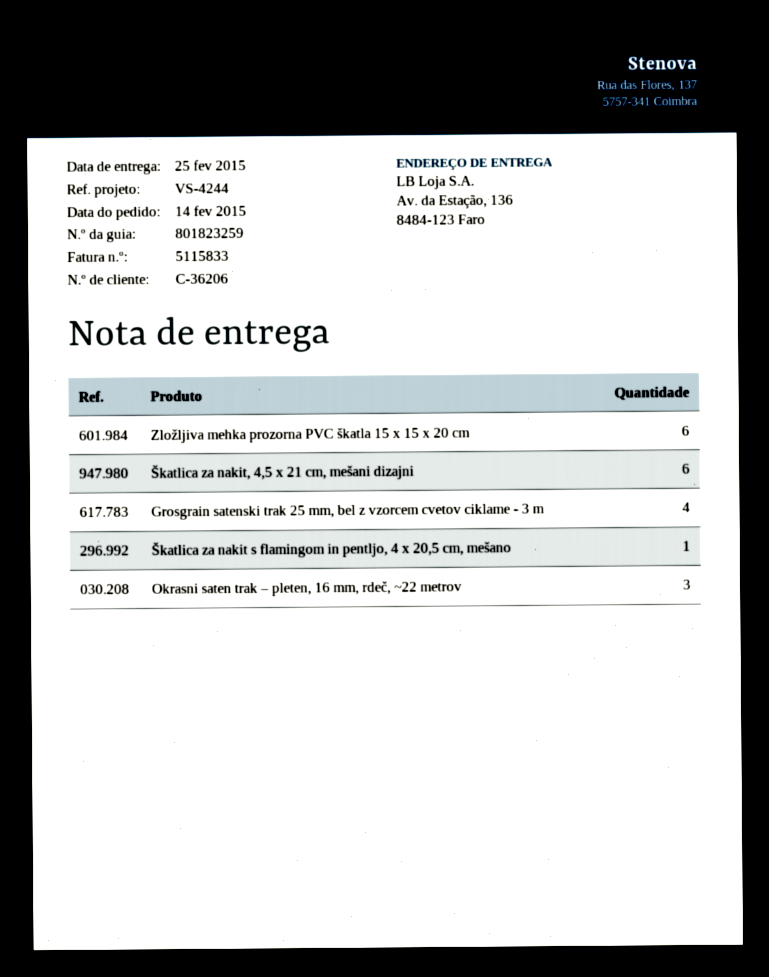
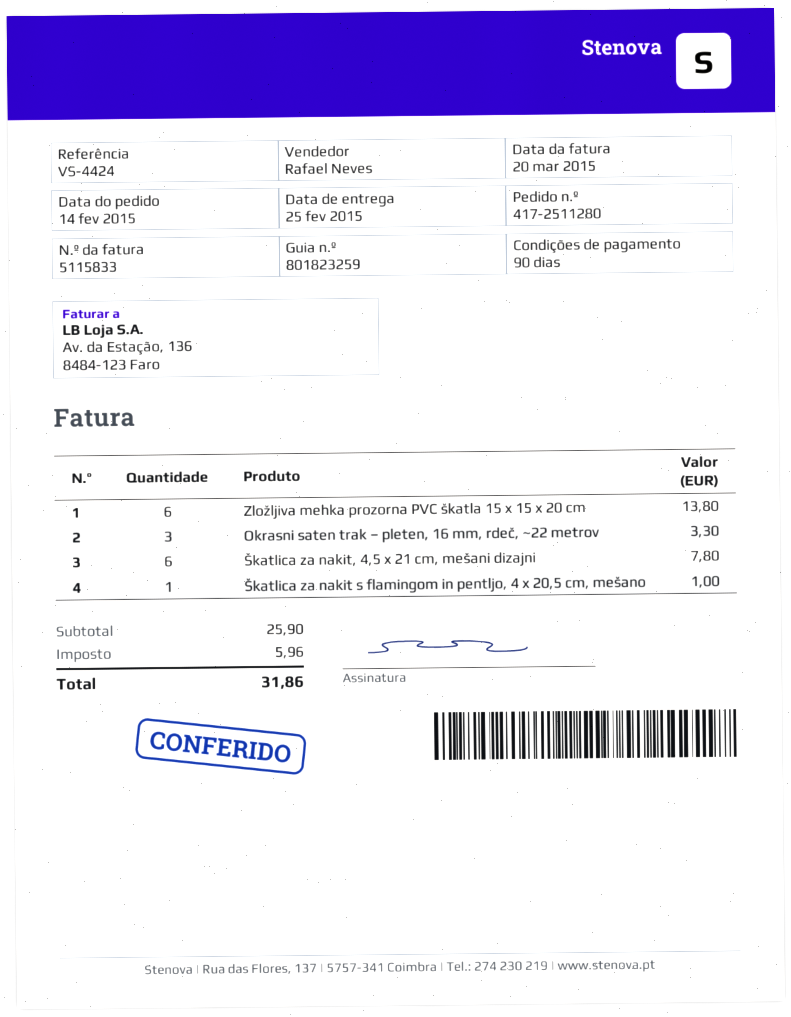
reference: VS-4244 -> VS-4424
Grosgrain satenski trak 25 mm, bel z vzorcem cvetov ciklame - 3 m: 4 -> none

